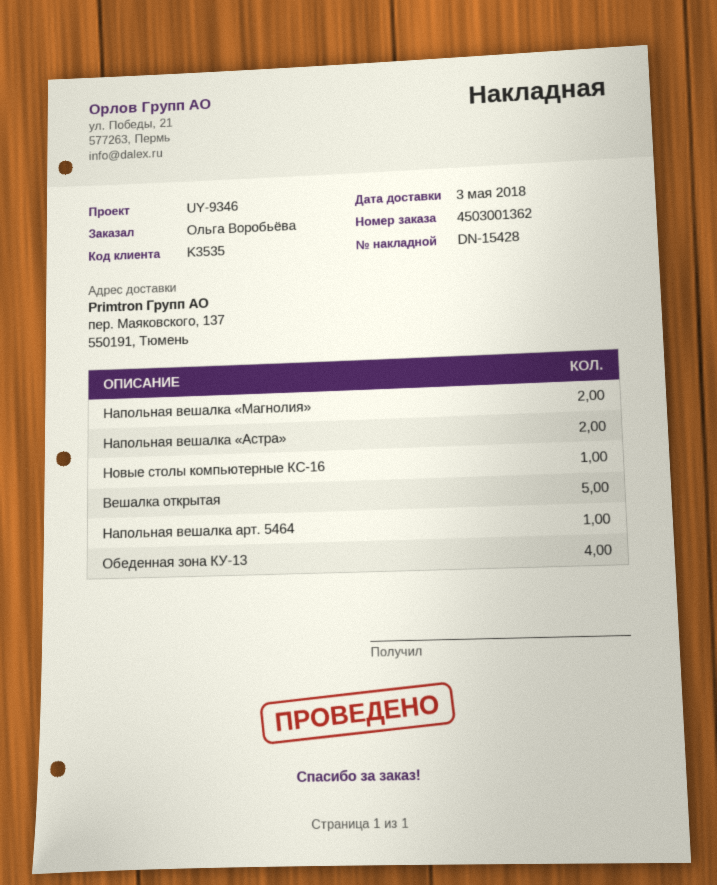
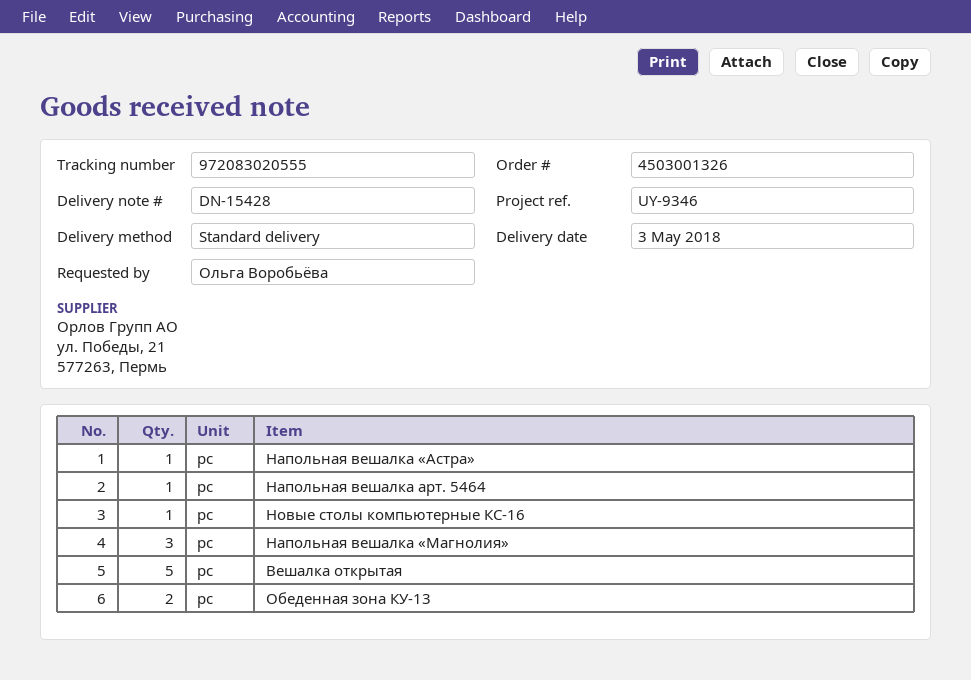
order number: 4503001362 -> 4503001326
Напольная вешалка «Магнолия»: 2 -> 3
Напольная вешалка «Астра»: 2 -> 1
Обеденная зона КУ-13: 4 -> 2

